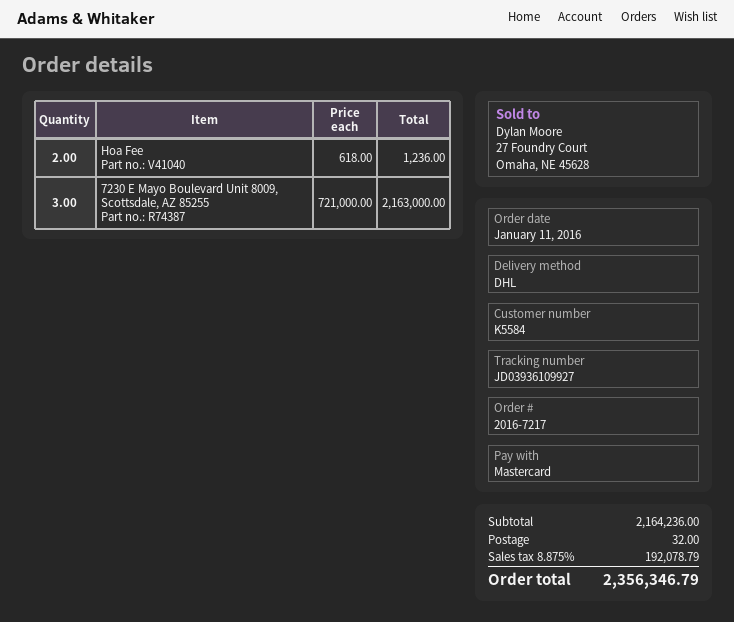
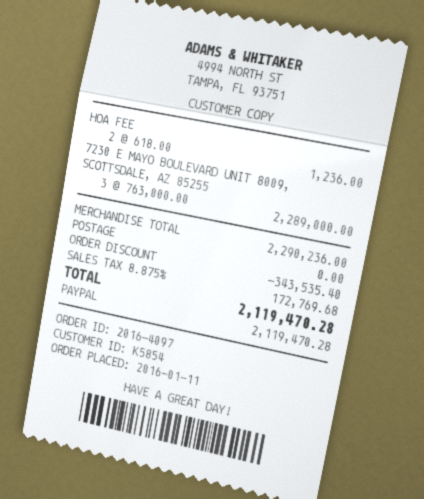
order number: 2016-7217 -> 2016-4097
customer number: K5584 -> K5854
payment method: Mastercard -> PayPal
7230 E Mayo Boulevard Unit 8009, Scottsdale, AZ 85255: 3 x 721000.00 = 2163000.00 -> 3 x 763000.00 = 2289000.00
subtotal: 2164236.00 -> 2290236.00
discount: none -> 343535.40
shipping: 32.00 -> 0.00
tax: 8.875% = 192078.79 -> 8.875% = 172769.68
total: 2356346.79 -> 2119470.28

